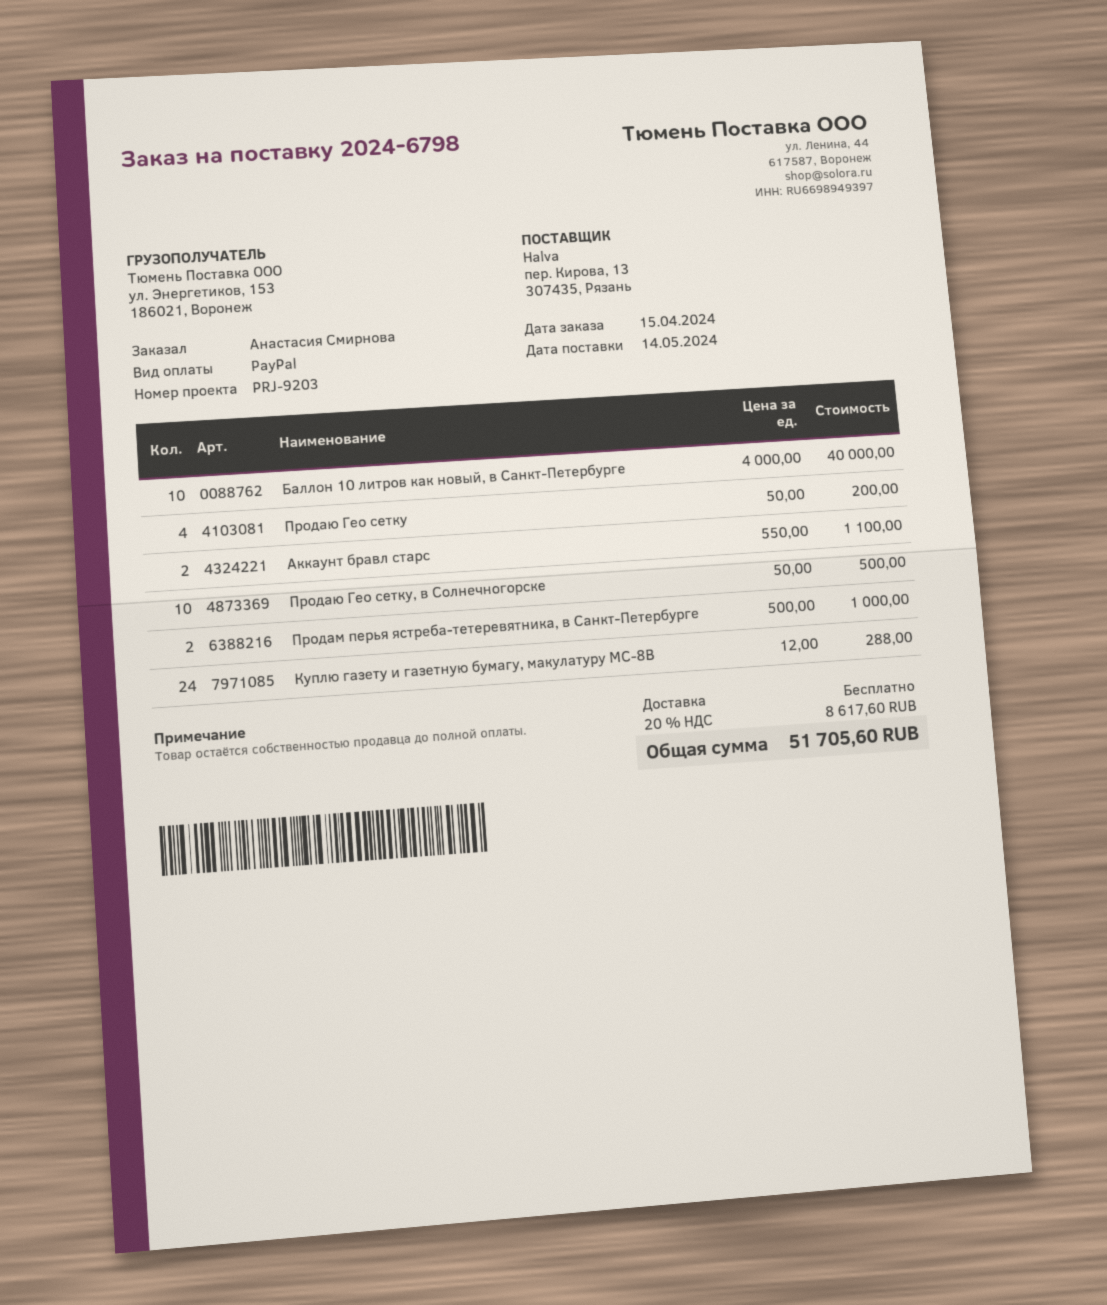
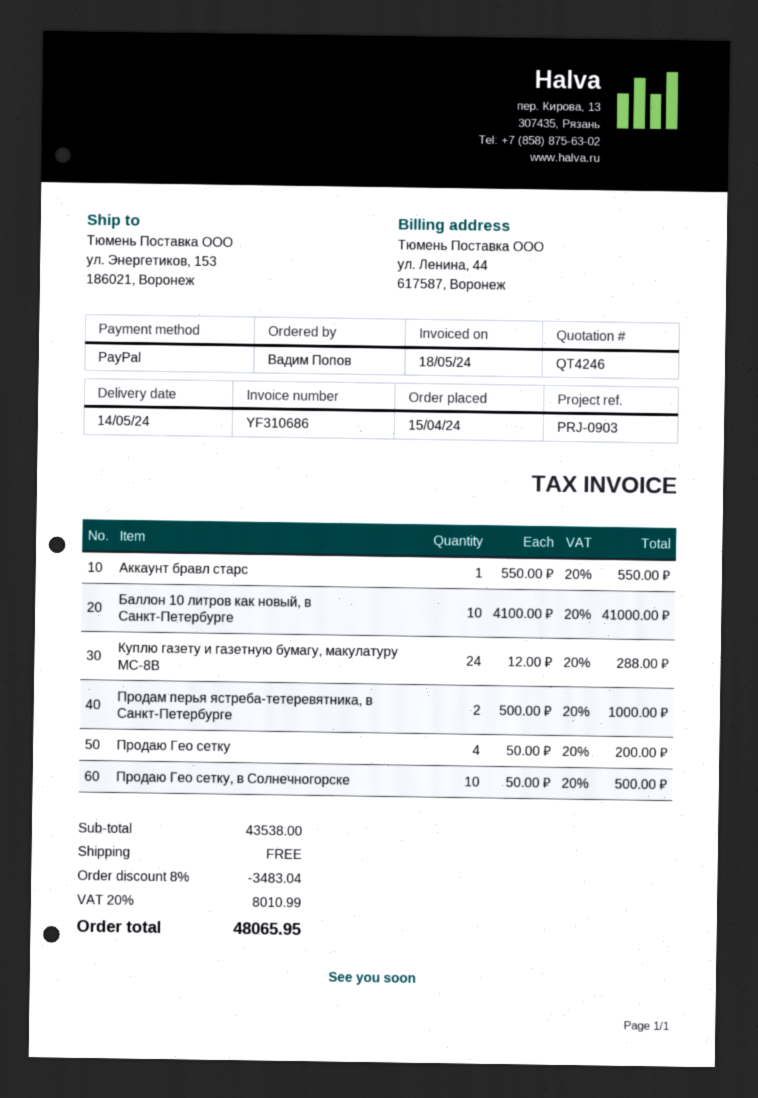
reference: PRJ-9203 -> PRJ-0903
ordered by: Анастасия Смирнова -> Вадим Попов
Баллон 10 литров как новый, в Санкт-Петербурге: 10 x 4000.00 = 40000.00 -> 10 x 4100.00 = 41000.00
Аккаунт бравл старс: 2 x 550.00 = 1100.00 -> 1 x 550.00 = 550.00
discount: none -> 8% = 3483.04
tax: 20% = 8617.60 -> 20% = 8010.99
total: 51705.60 -> 48065.95

